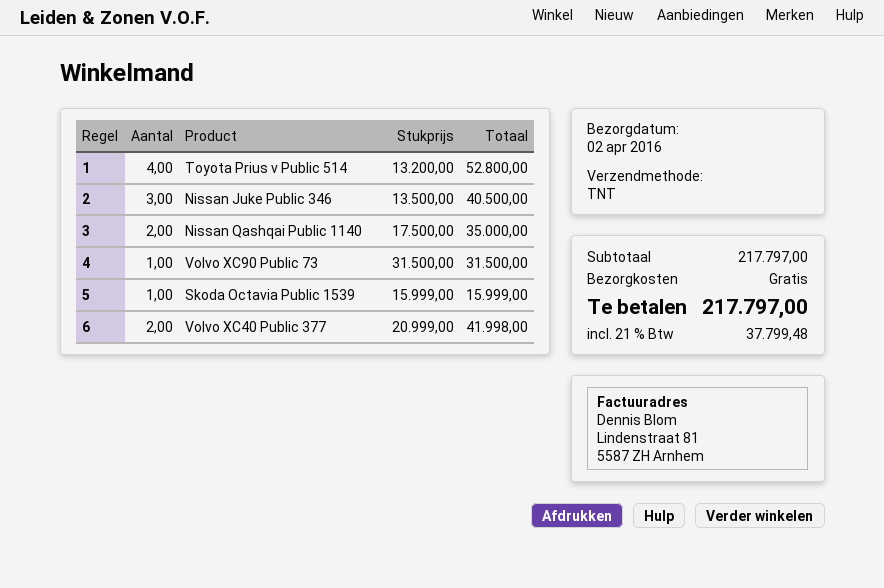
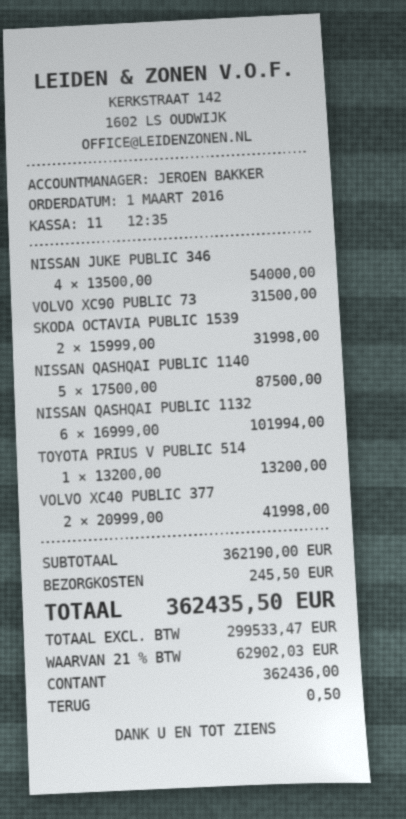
Toyota Prius v Public 514: 4 x 13200.00 = 52800.00 -> 1 x 13200.00 = 13200.00
Nissan Juke Public 346: 3 x 13500.00 = 40500.00 -> 4 x 13500.00 = 54000.00
Nissan Qashqai Public 1140: 2 x 17500.00 = 35000.00 -> 5 x 17500.00 = 87500.00
Skoda Octavia Public 1539: 1 x 15999.00 = 15999.00 -> 2 x 15999.00 = 31998.00
NISSAN QASHQAI PUBLIC 1132: none -> 6 x 16999.00 = 101994.00
subtotal: 217797.00 -> 362190.00
shipping: 0.00 -> 245.50
tax: 21% = 37799.48 -> 21% = 62902.03
total: 217797.00 -> 362435.50

